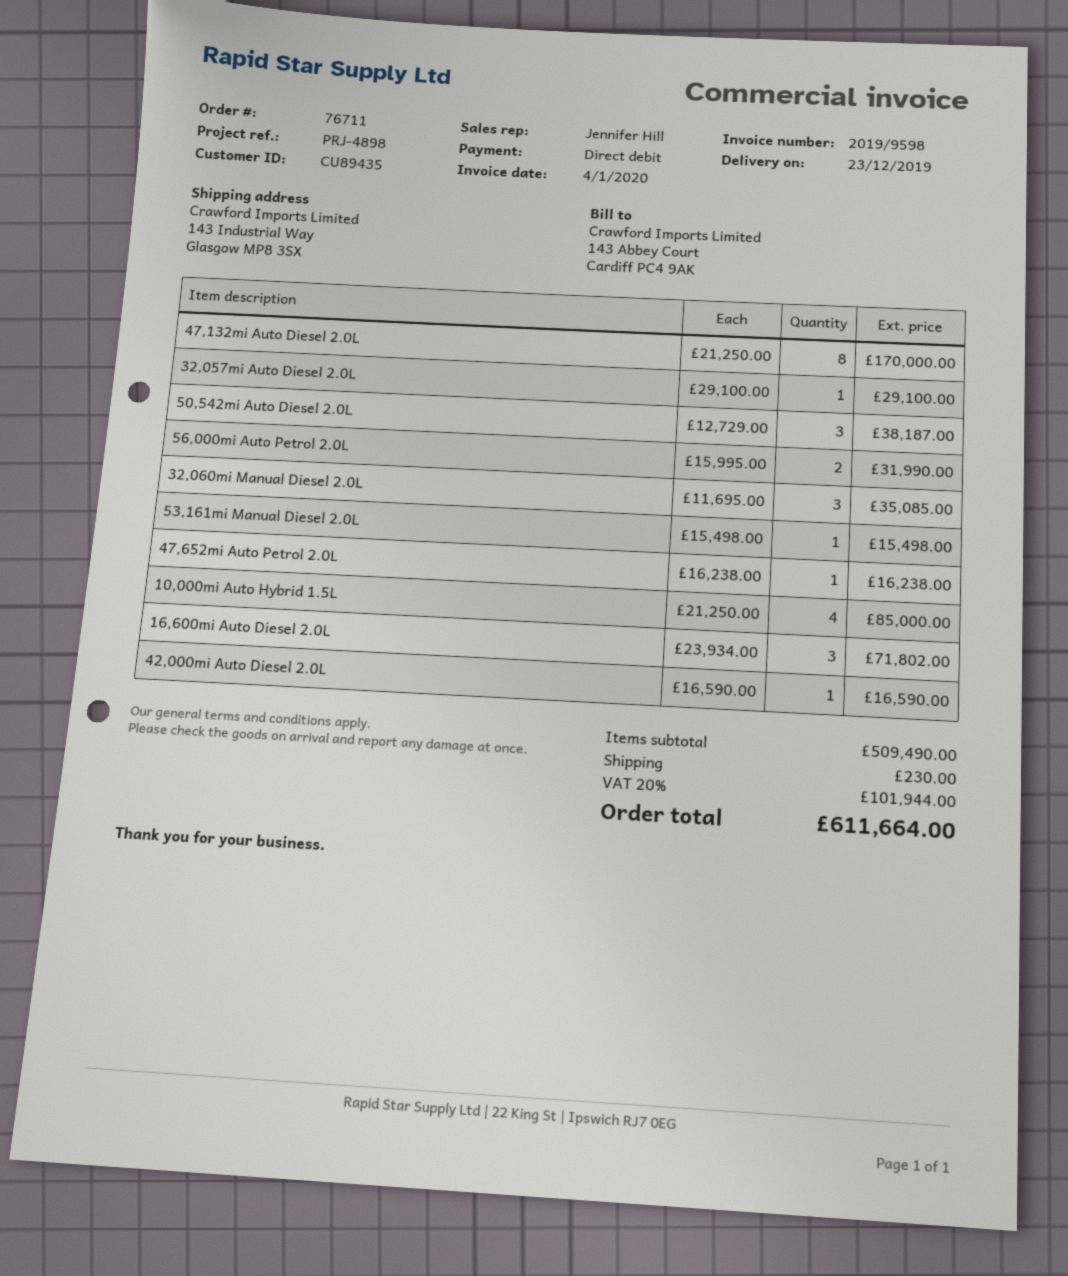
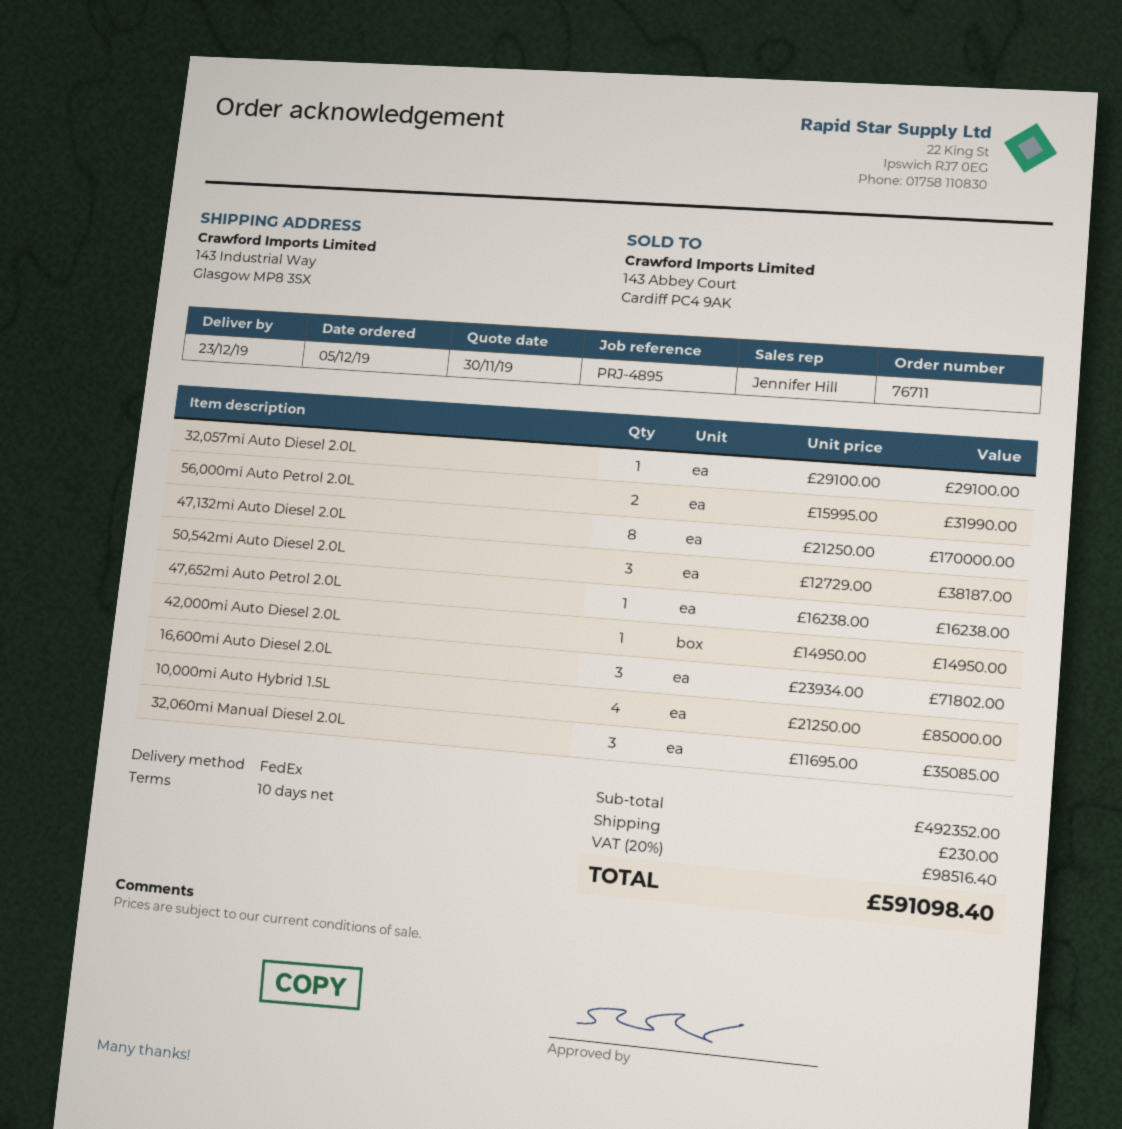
reference: PRJ-4898 -> PRJ-4895
53,161mi Manual Diesel 2.0L: 1 x 15498.00 = 15498.00 -> none
42,000mi Auto Diesel 2.0L: 1 x 16590.00 = 16590.00 -> 1 x 14950.00 = 14950.00
subtotal: 509490.00 -> 492352.00
tax: 20% = 101944.00 -> 20% = 98516.40
total: 611664.00 -> 591098.40

